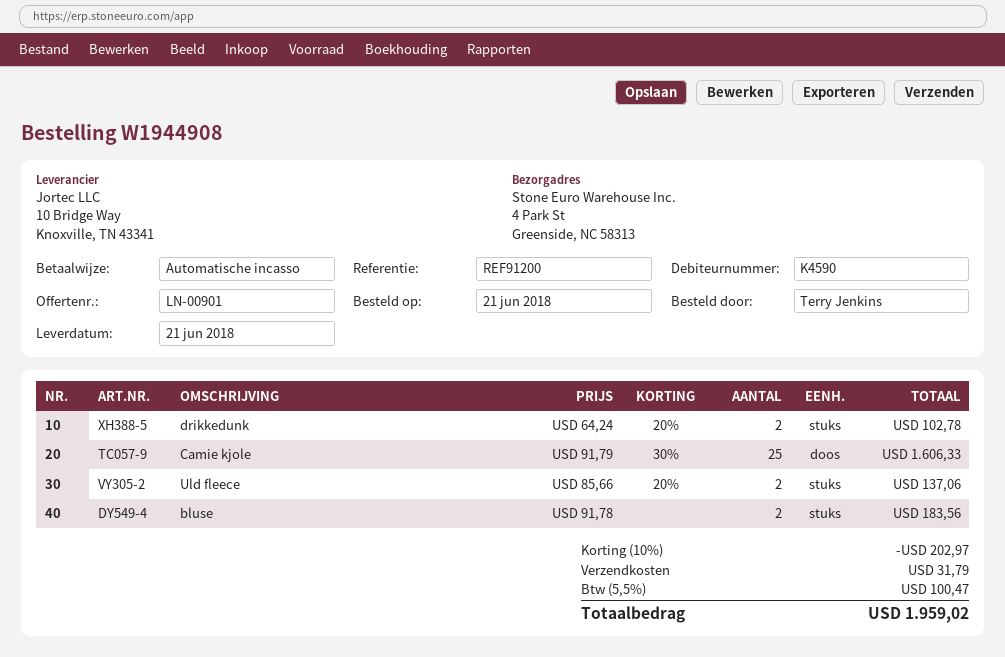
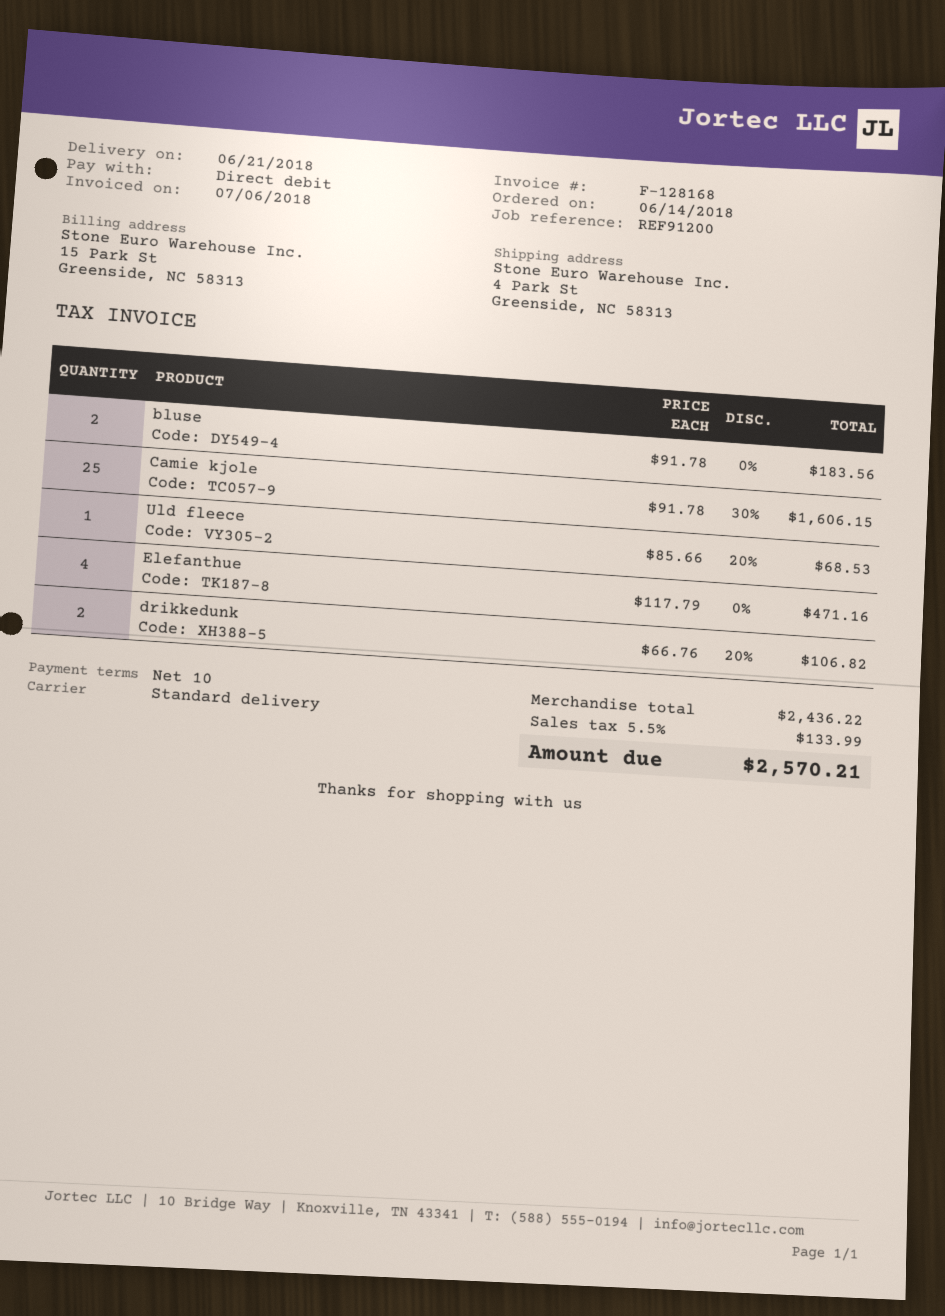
order date: 2018-06-21 -> 2018-06-14
drikkedunk: 2 x 64.24 - 20% = 102.78 -> 2 x 66.76 - 20% = 106.82
Camie kjole: 25 x 91.79 - 30% = 1606.33 -> 25 x 91.78 - 30% = 1606.15
Uld fleece: 2 x 85.66 - 20% = 137.06 -> 1 x 85.66 - 20% = 68.53
Elefanthue: none -> 4 x 117.79 = 471.16
discount: 10% = 202.97 -> none
shipping: 31.79 -> none
tax: 5.5% = 100.47 -> 5.5% = 133.99
total: 1959.02 -> 2570.21

